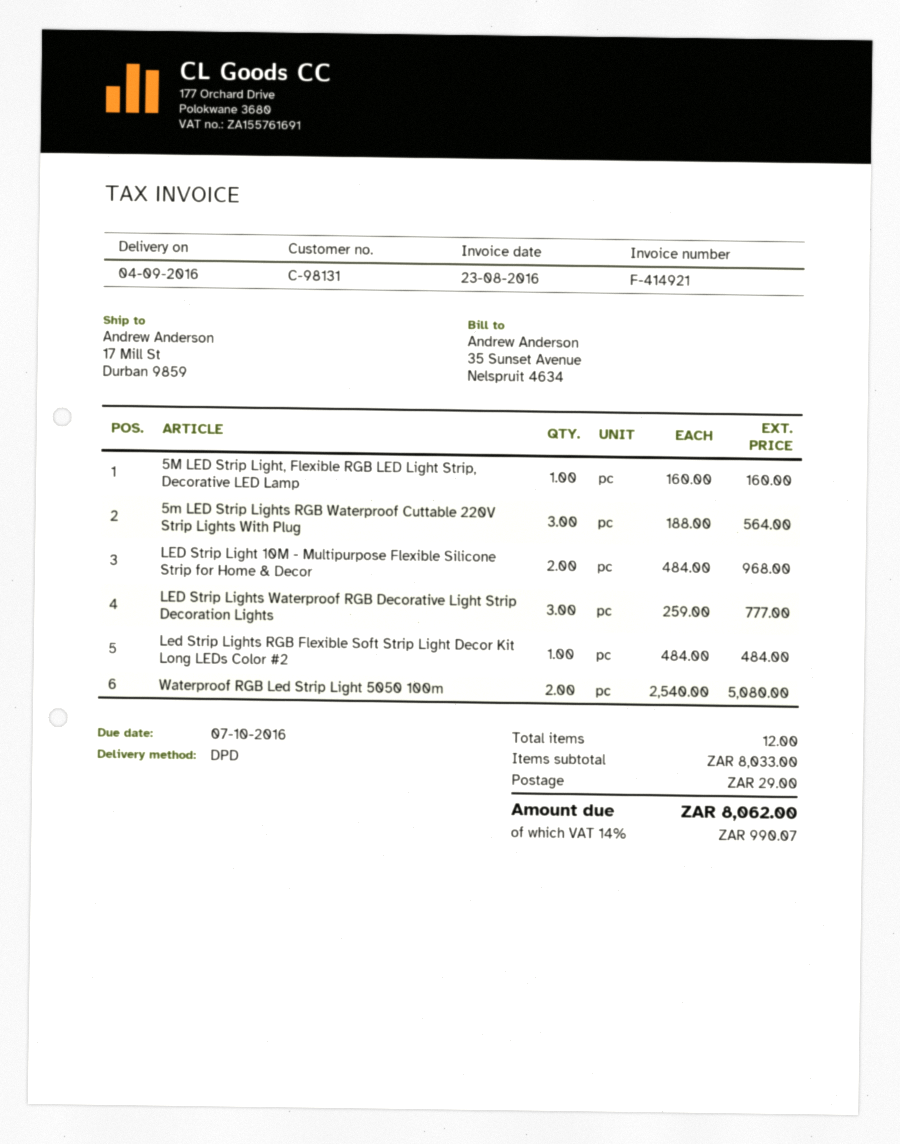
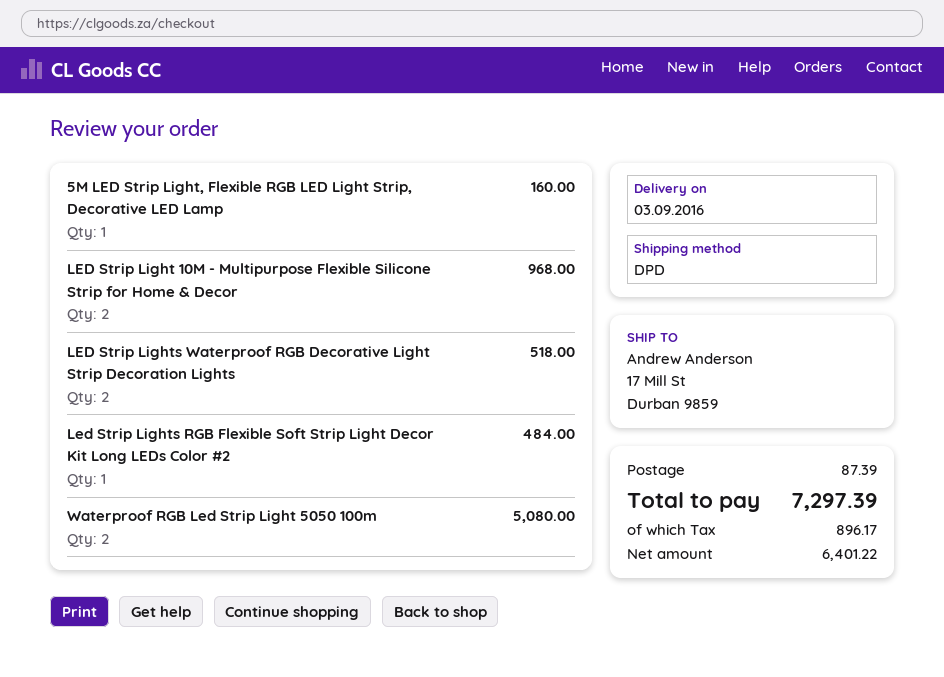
delivery date: 2016-09-04 -> 2016-09-03
5m LED Strip Lights RGB Waterproof Cuttable 220V Strip Lights With Plug: 3 for 564.00 -> none
LED Strip Lights Waterproof RGB Decorative Light Strip Decoration Lights: 3 for 777.00 -> 2 for 518.00
shipping: 29.00 -> 87.39
tax: 990.07 -> 896.17
total: 8062.00 -> 7297.39

